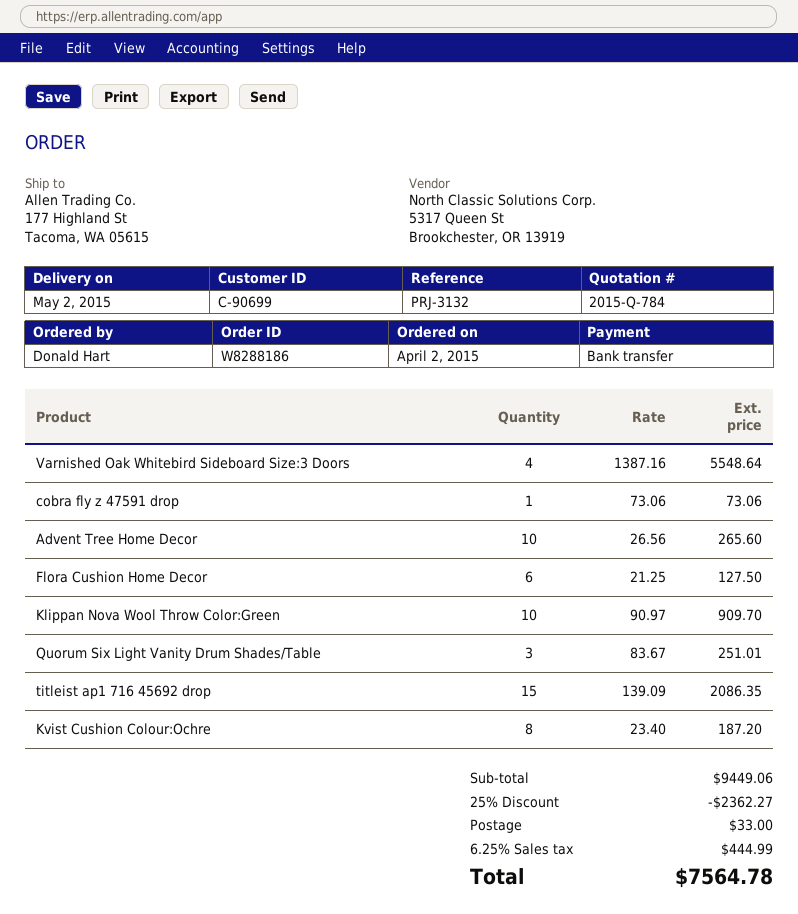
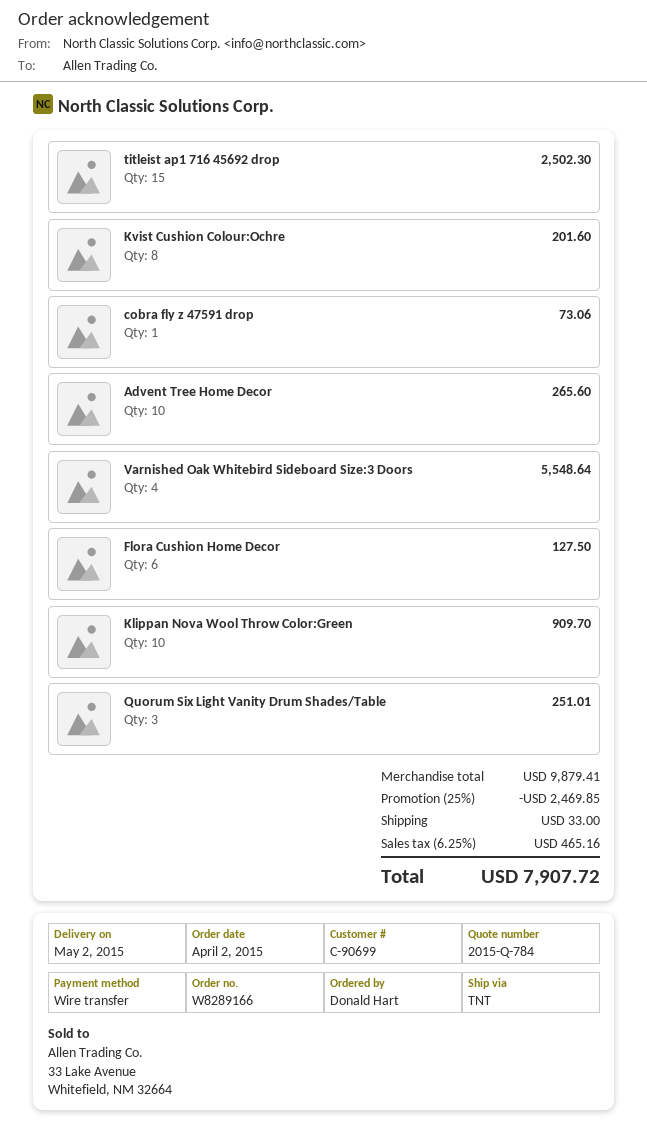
order number: W8288186 -> W8289166
titleist ap1 716 45692 drop: 15 for 2086.35 -> 15 for 2502.30
Kvist Cushion Colour:Ochre: 8 for 187.20 -> 8 for 201.60
subtotal: 9449.06 -> 9879.41
discount: 25% = 2362.27 -> 25% = 2469.85
tax: 6.25% = 444.99 -> 6.25% = 465.16
total: 7564.78 -> 7907.72

